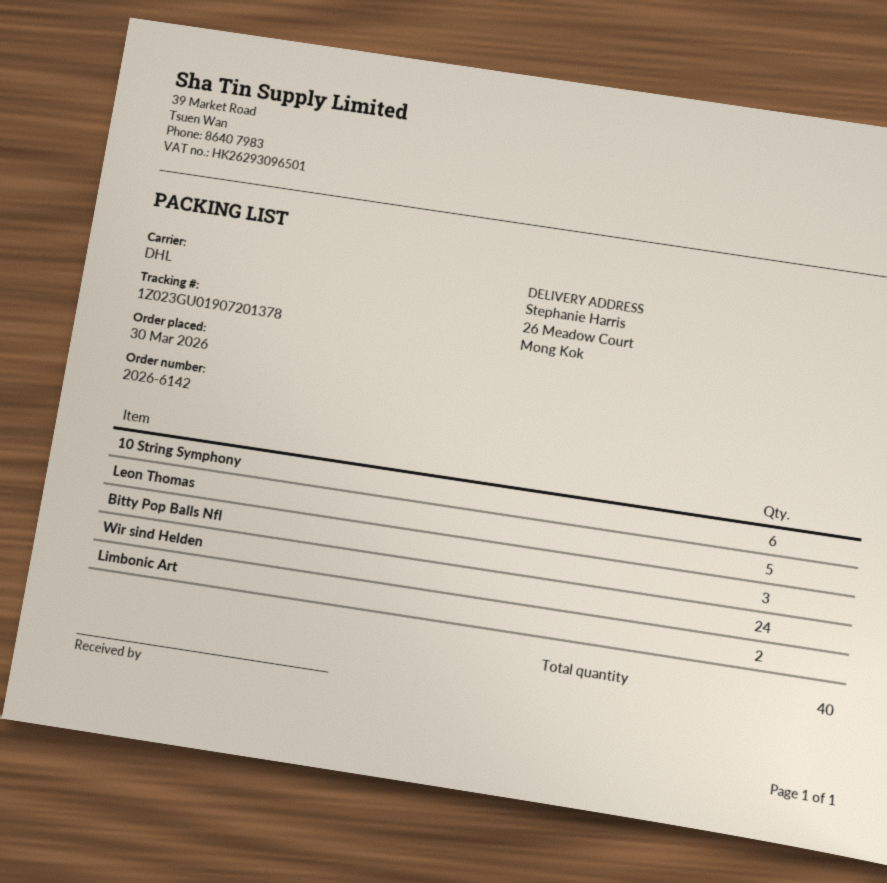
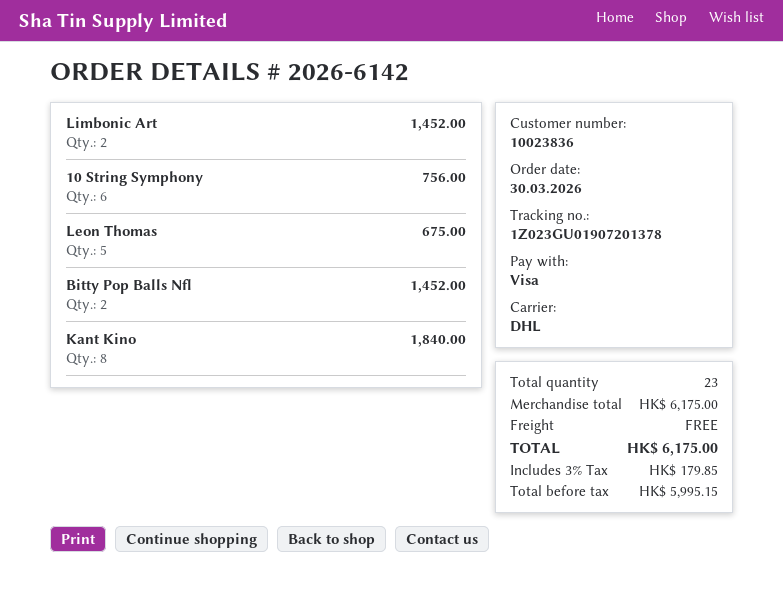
Bitty Pop Balls Nfl: 3 -> 2
Wir sind Helden: 24 -> none
Kant Kino: none -> 8
total quantity: 40 -> 23

